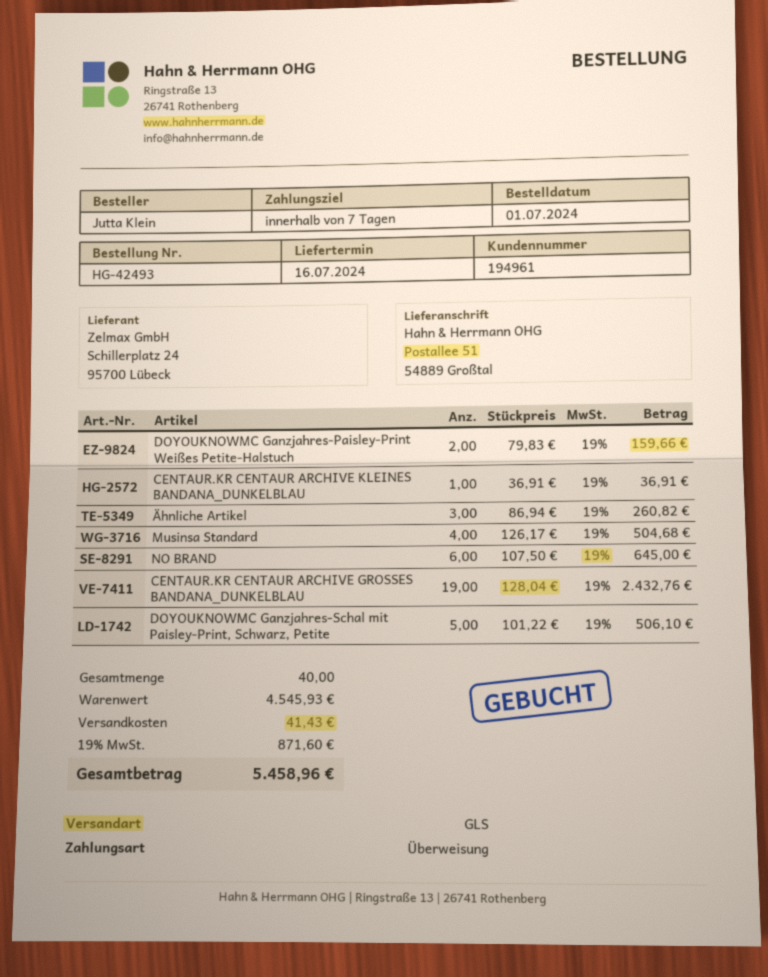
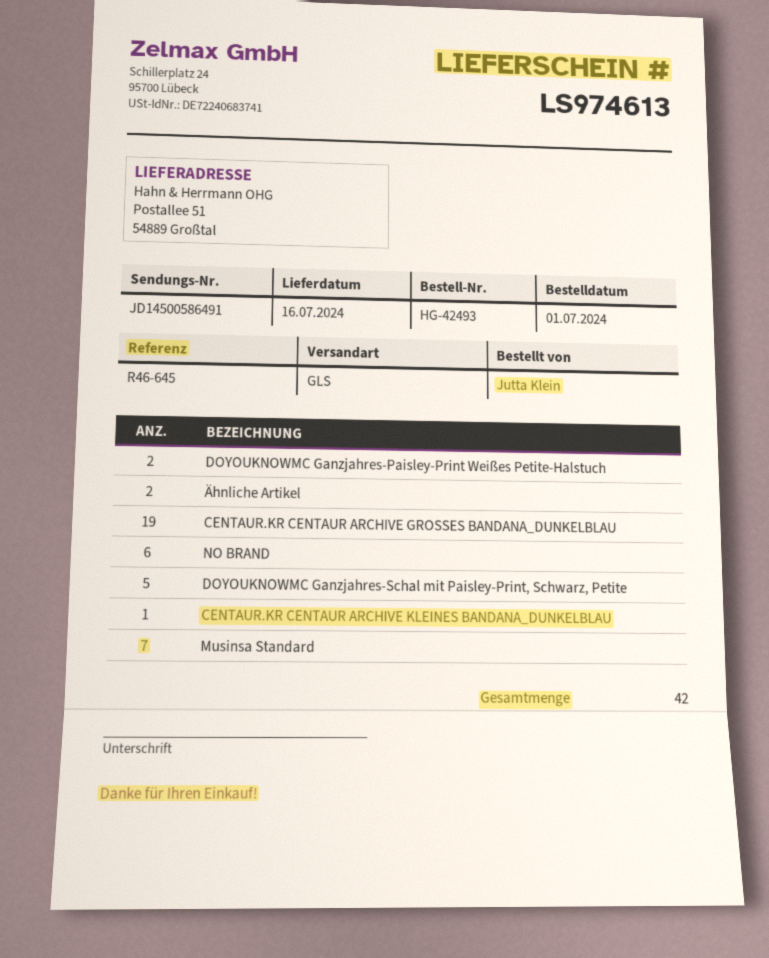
Ähnliche Artikel: 3 -> 2
Musinsa Standard: 4 -> 7
total quantity: 40 -> 42

